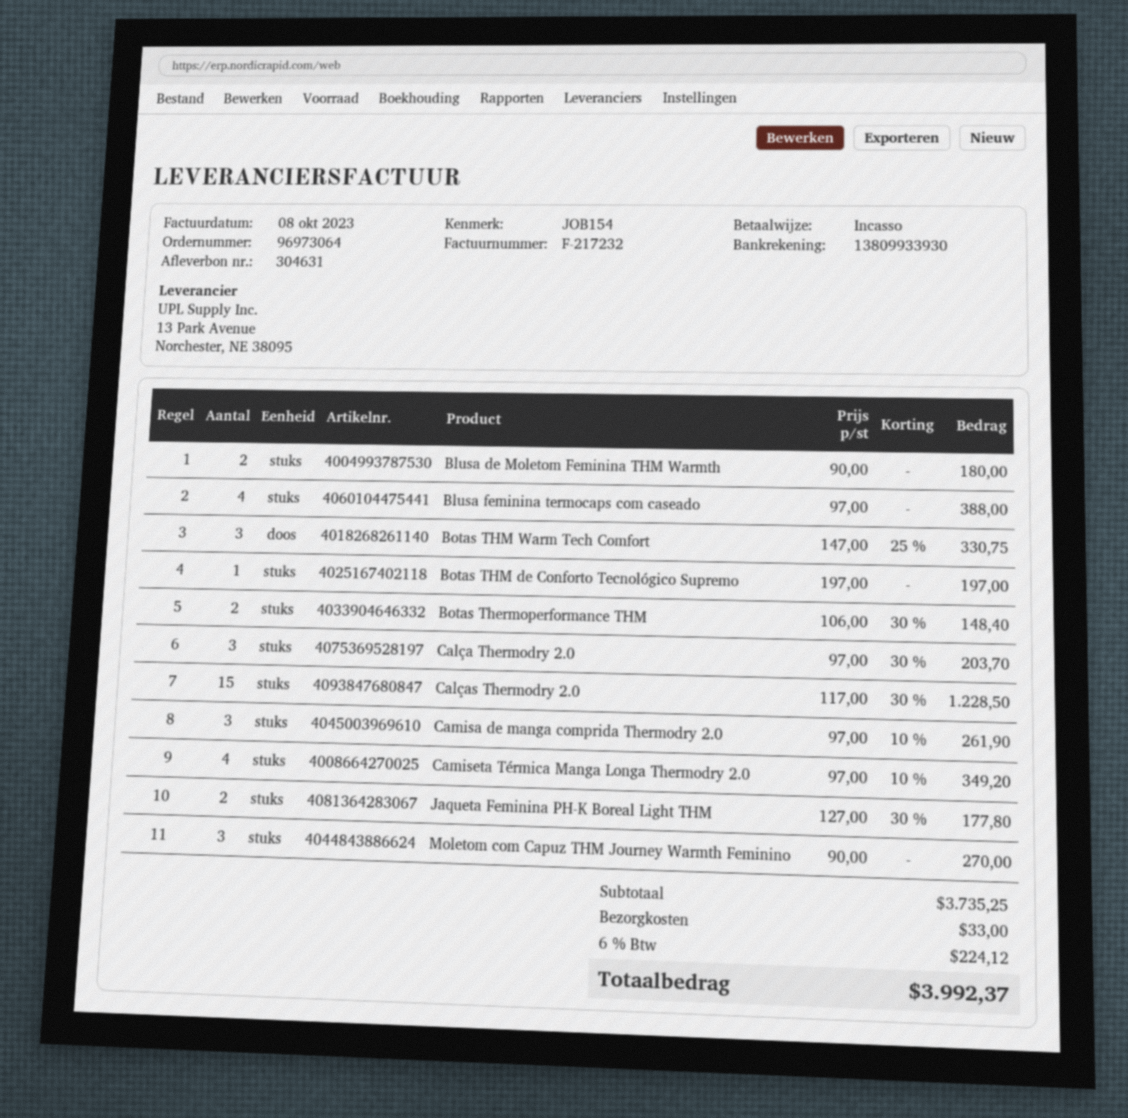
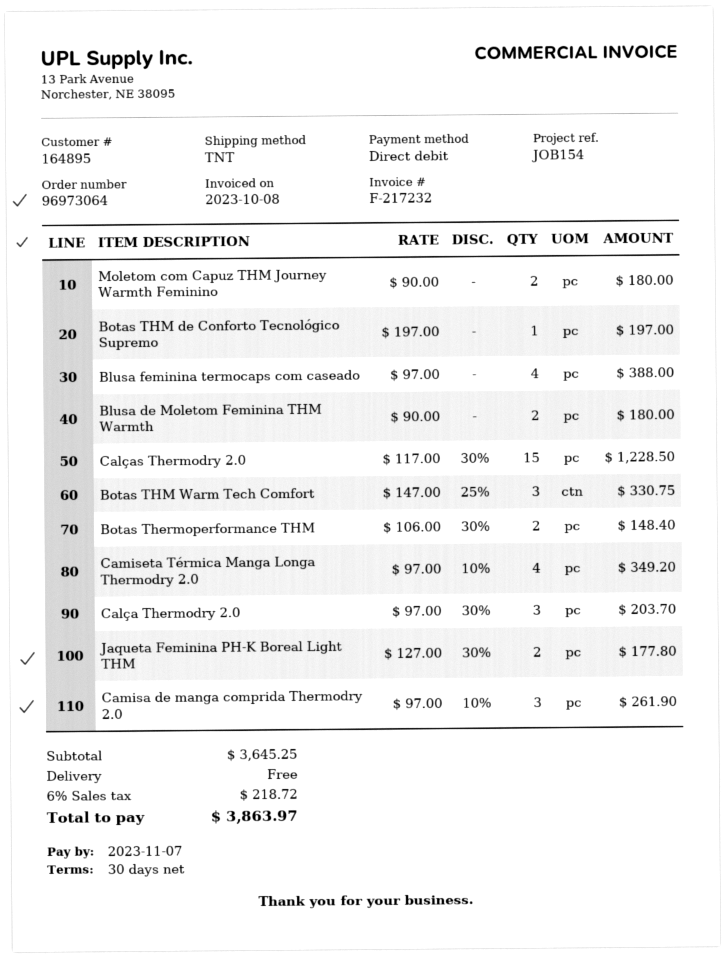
Moletom com Capuz THM Journey Warmth Feminino: 3 x 90.00 = 270.00 -> 2 x 90.00 = 180.00
subtotal: 3735.25 -> 3645.25
shipping: 33.00 -> 0.00
tax: 6% = 224.12 -> 6% = 218.72
total: 3992.37 -> 3863.97

